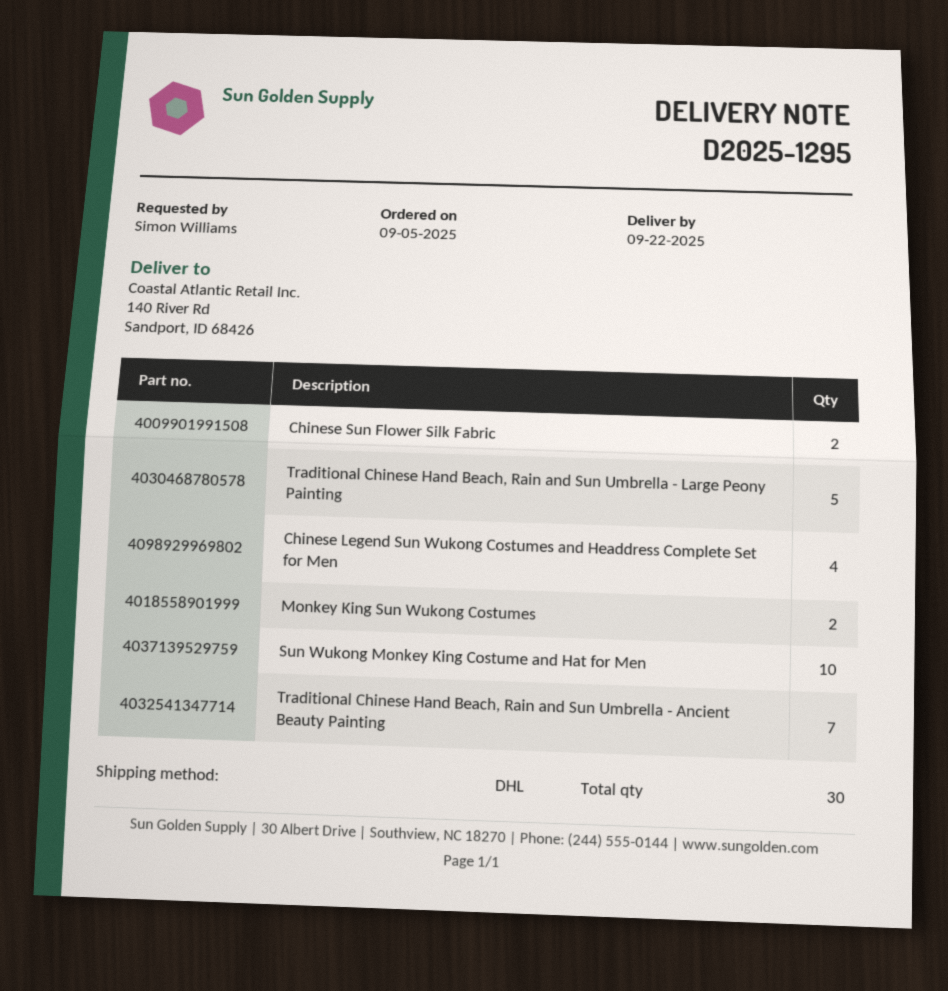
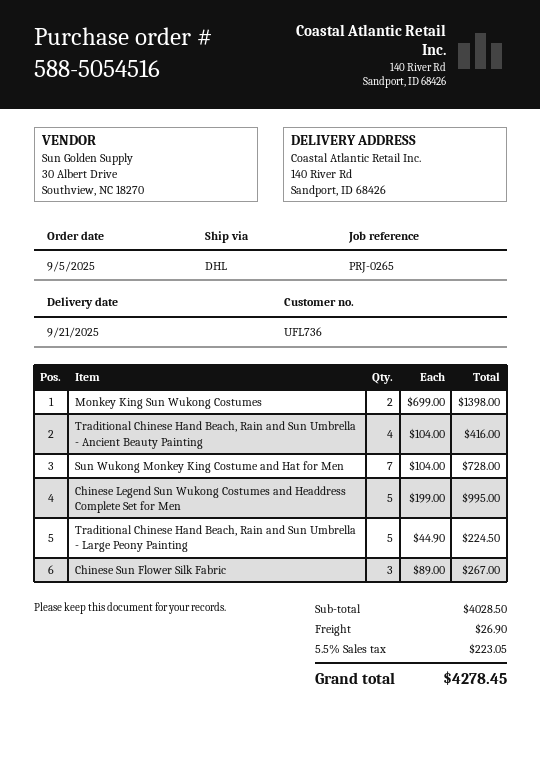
delivery date: 2025-09-22 -> 2025-09-21
Chinese Sun Flower Silk Fabric: 2 -> 3
Chinese Legend Sun Wukong Costumes and Headdress Complete Set for Men: 4 -> 5
Sun Wukong Monkey King Costume and Hat for Men: 10 -> 7
Traditional Chinese Hand Beach, Rain and Sun Umbrella - Ancient Beauty Painting: 7 -> 4

